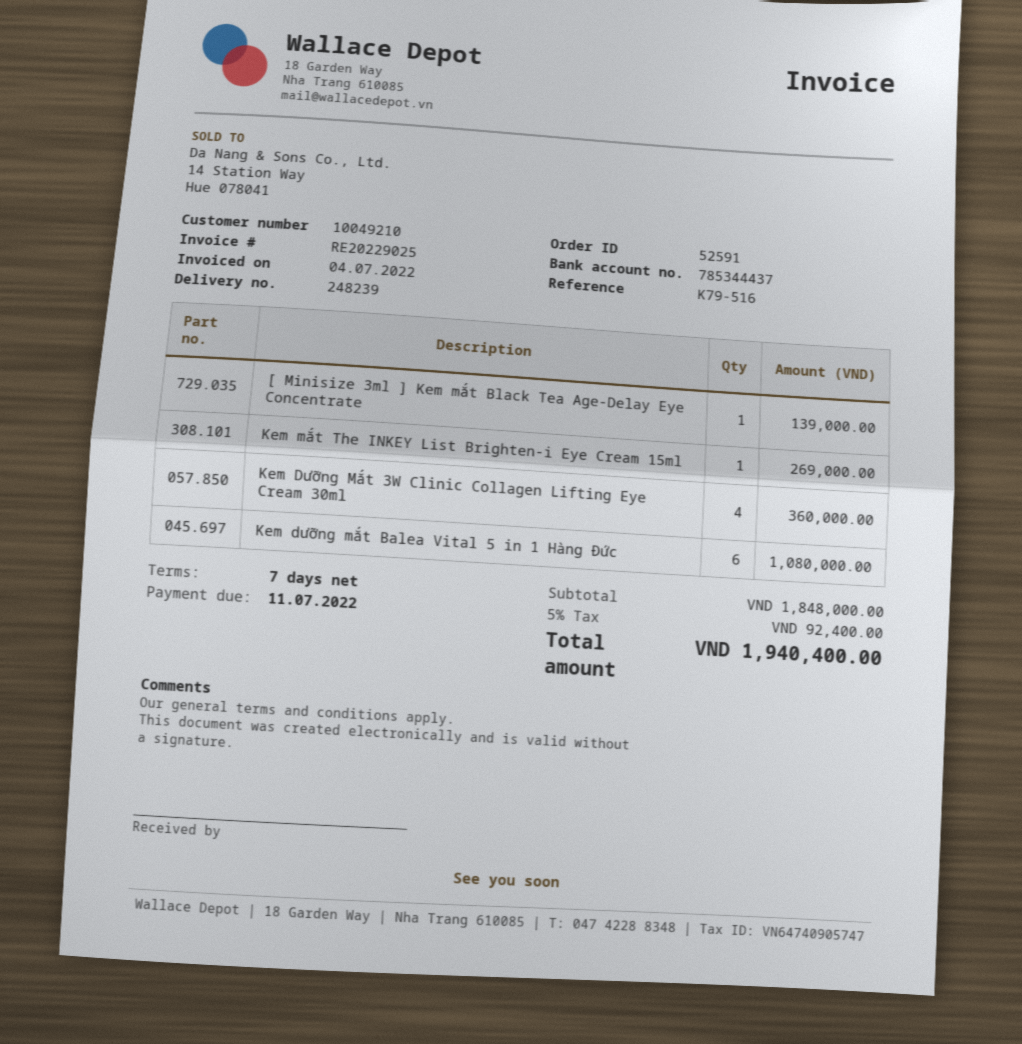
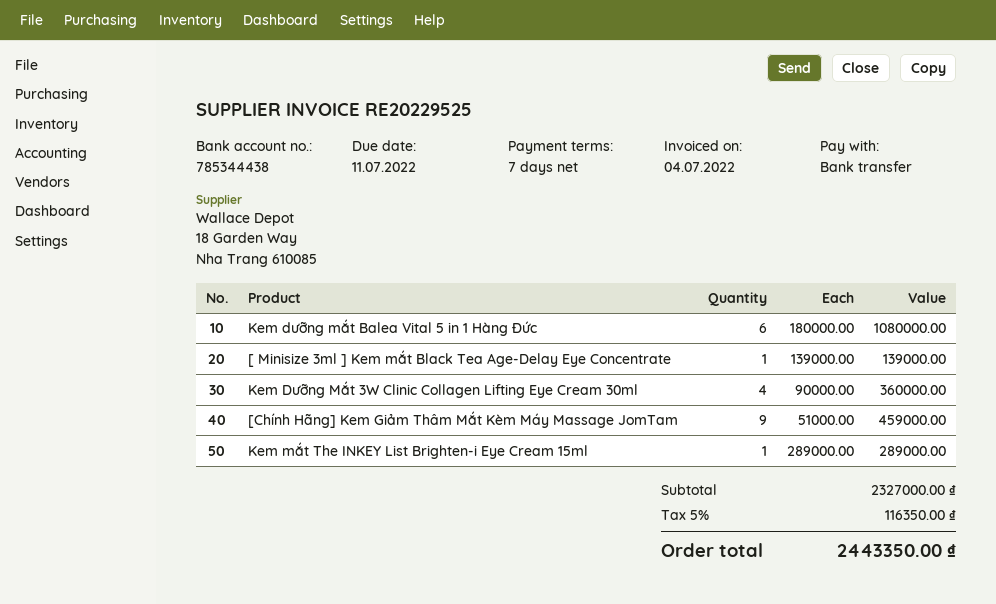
invoice number: RE20229025 -> RE20229525
bank account: 785344437 -> 785344438
Kem mắt The INKEY List Brighten-i Eye Cream 15ml: 1 for 269000.00 -> 1 for 289000.00
[Chính Hãng] Kem Giảm Thâm Mắt Kèm Máy Massage JomTam: none -> 9 for 459000.00
subtotal: 1848000.00 -> 2327000.00
tax: 5% = 92400.00 -> 5% = 116350.00
total: 1940400.00 -> 2443350.00

